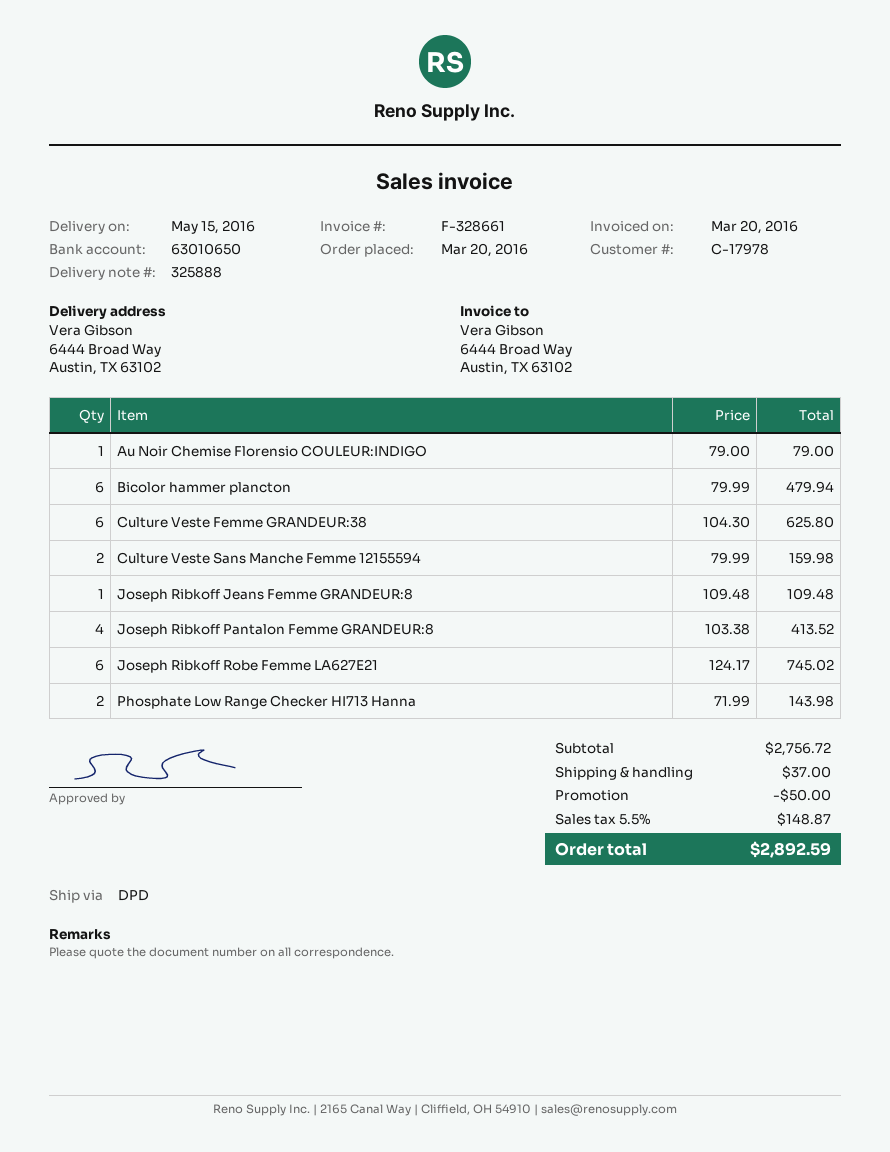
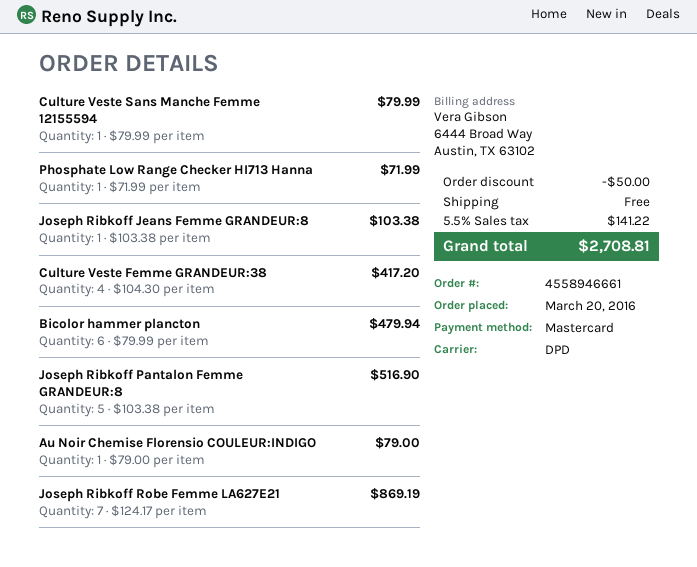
Culture Veste Femme GRANDEUR:38: 6 x 104.30 = 625.80 -> 4 x 104.30 = 417.20
Culture Veste Sans Manche Femme 12155594: 2 x 79.99 = 159.98 -> 1 x 79.99 = 79.99
Joseph Ribkoff Jeans Femme GRANDEUR:8: 1 x 109.48 = 109.48 -> 1 x 103.38 = 103.38
Joseph Ribkoff Pantalon Femme GRANDEUR:8: 4 x 103.38 = 413.52 -> 5 x 103.38 = 516.90
Joseph Ribkoff Robe Femme LA627E21: 6 x 124.17 = 745.02 -> 7 x 124.17 = 869.19
Phosphate Low Range Checker HI713 Hanna: 2 x 71.99 = 143.98 -> 1 x 71.99 = 71.99
shipping: 37.00 -> 0.00
tax: 5.5% = 148.87 -> 5.5% = 141.22
total: 2892.59 -> 2708.81

